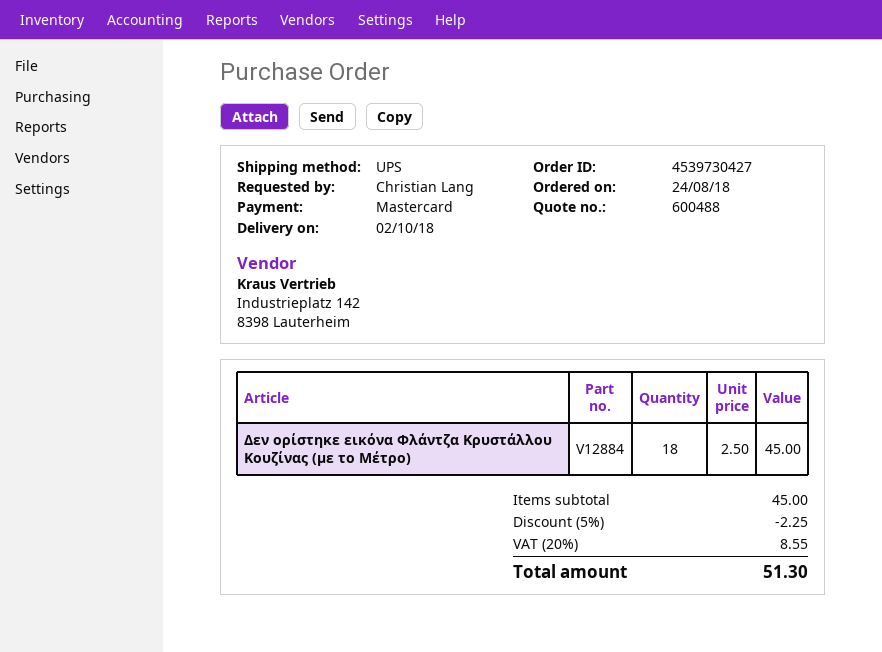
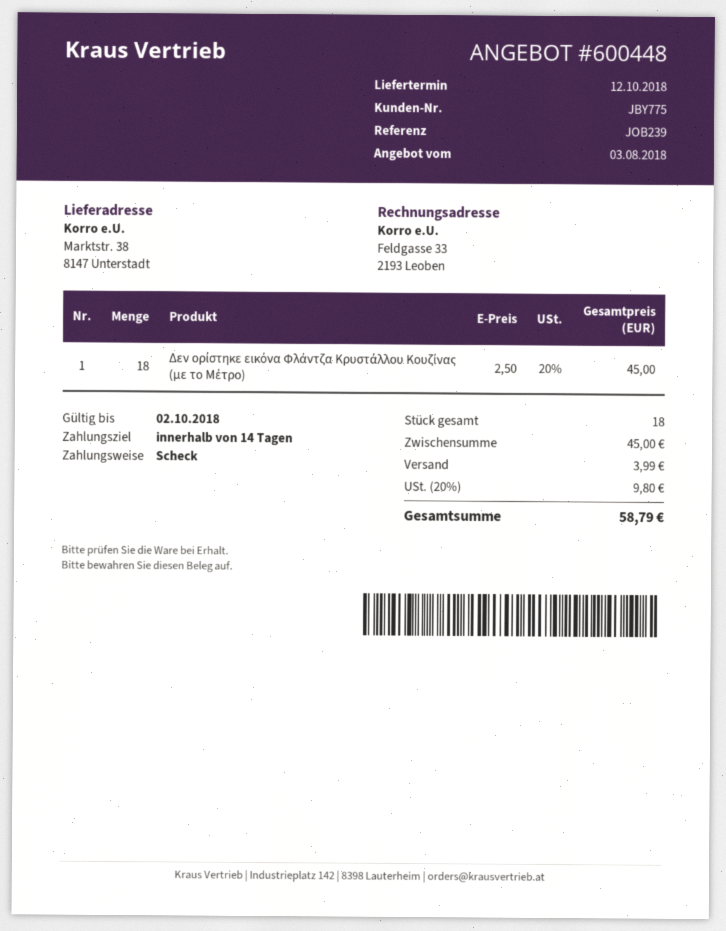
quote number: 600488 -> 600448
delivery date: 2018-10-02 -> 2018-10-12
payment method: Mastercard -> cheque
discount: 5% = 2.25 -> none
shipping: none -> 3.99
tax: 20% = 8.55 -> 20% = 9.80
total: 51.30 -> 58.79

